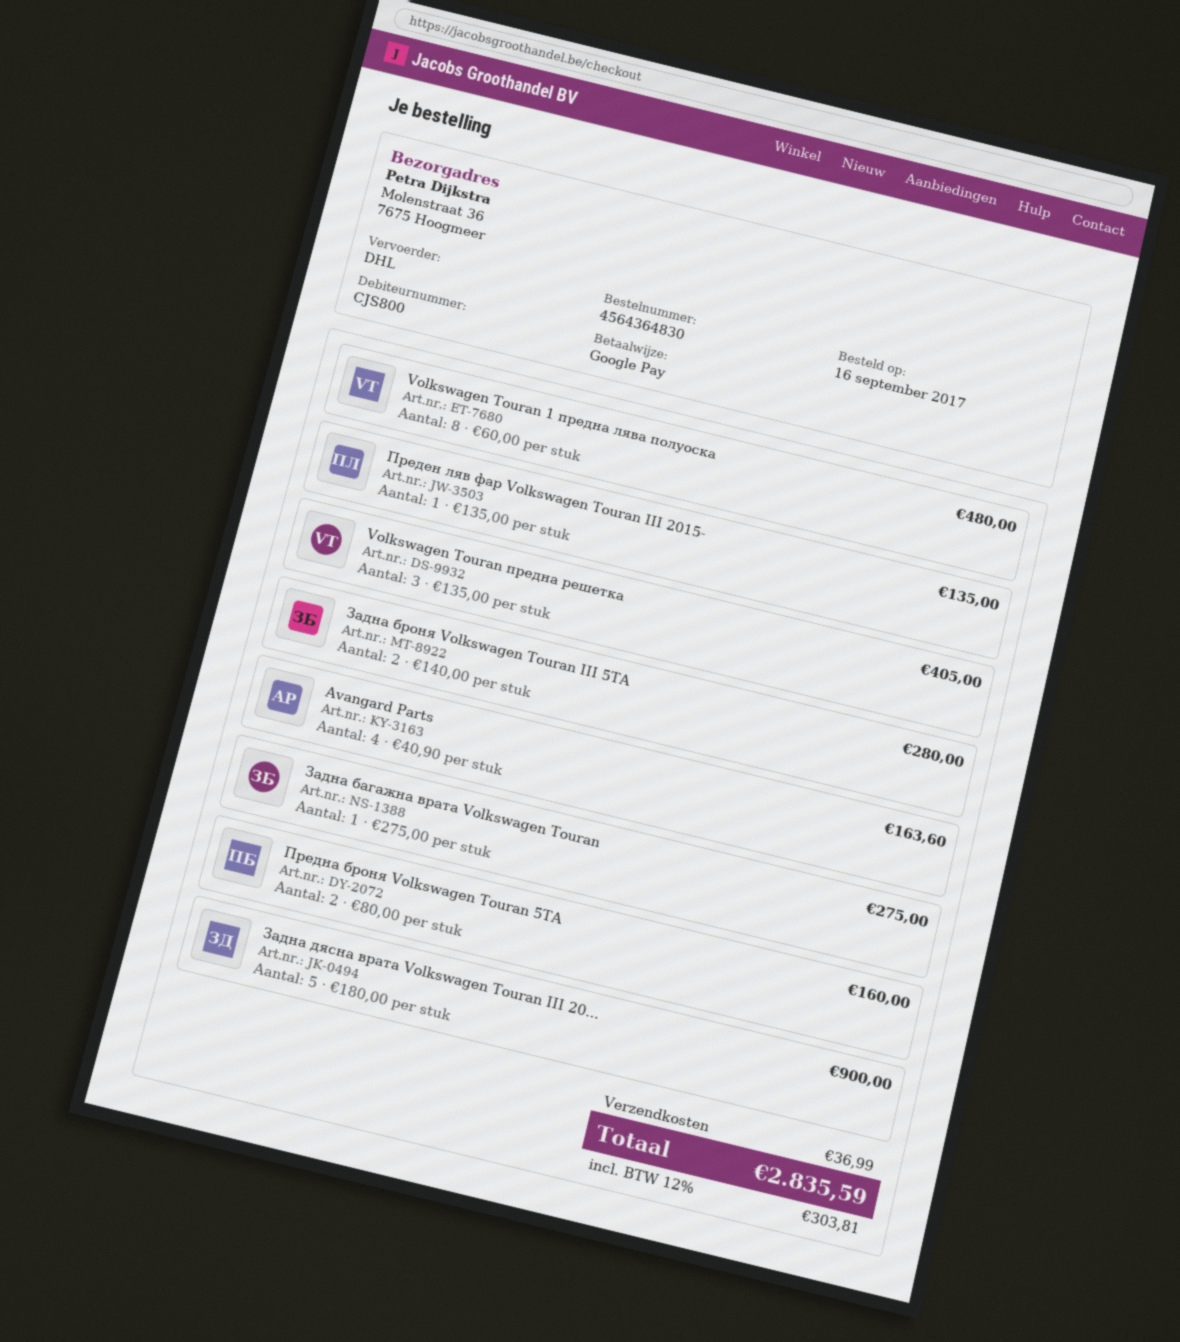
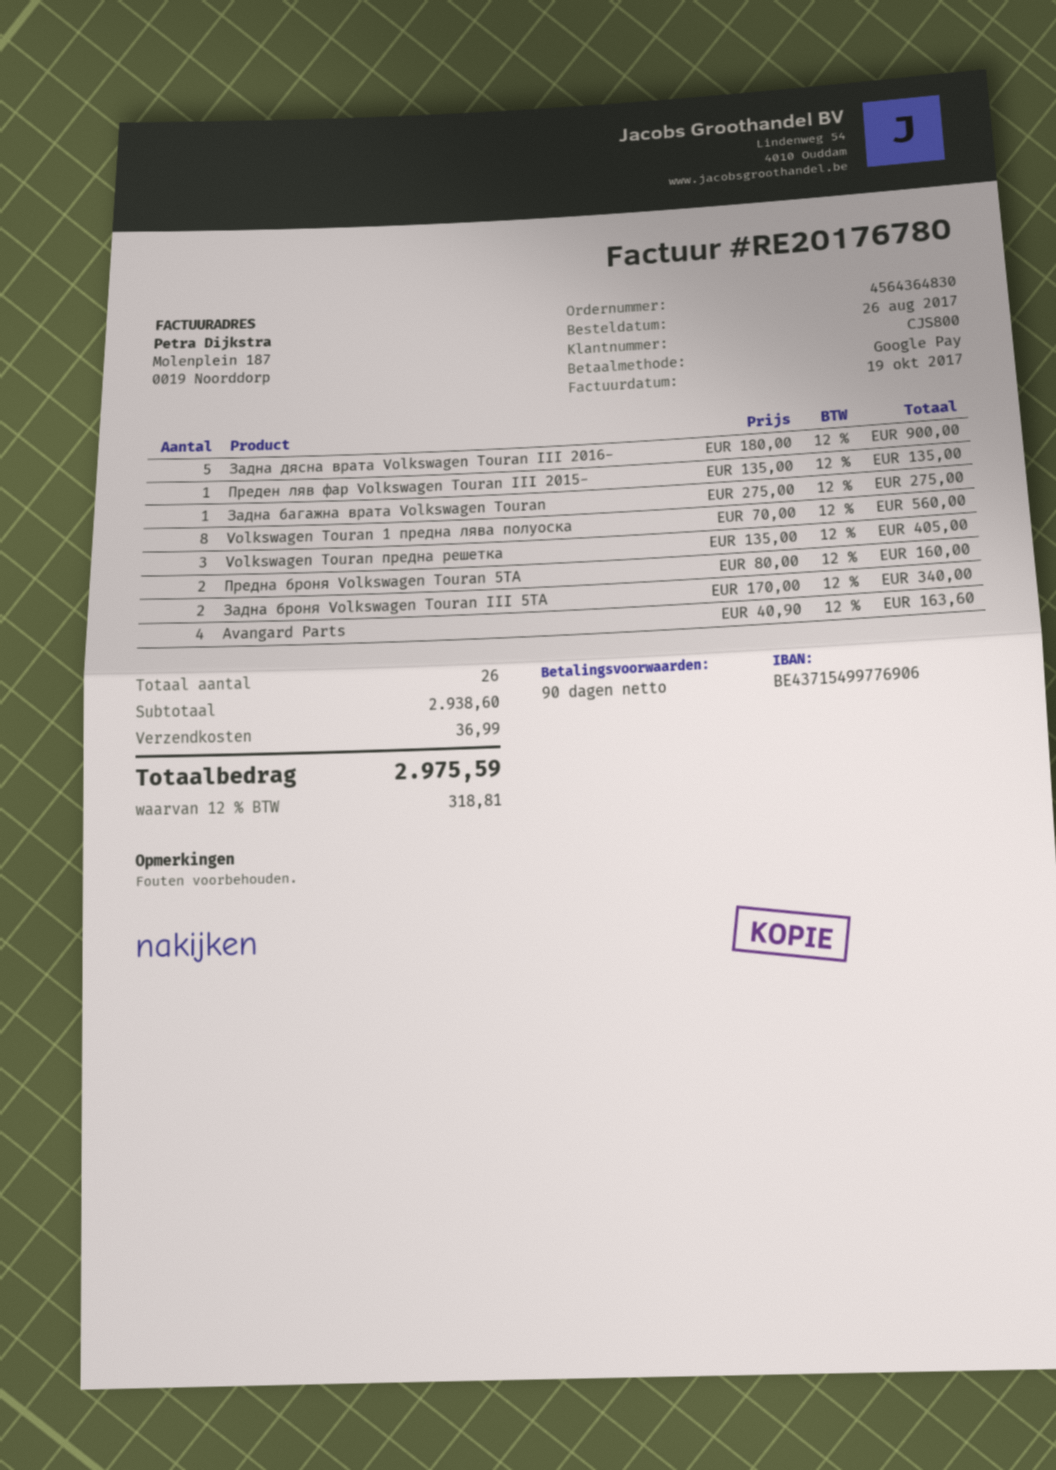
order date: 2017-09-16 -> 2017-08-26
Volkswagen Touran 1 предна лява полуоска: 8 x 60.00 = 480.00 -> 8 x 70.00 = 560.00
Задна броня Volkswagen Touran III 5TA: 2 x 140.00 = 280.00 -> 2 x 170.00 = 340.00
tax: 12% = 303.81 -> 12% = 318.81
total: 2835.59 -> 2975.59

